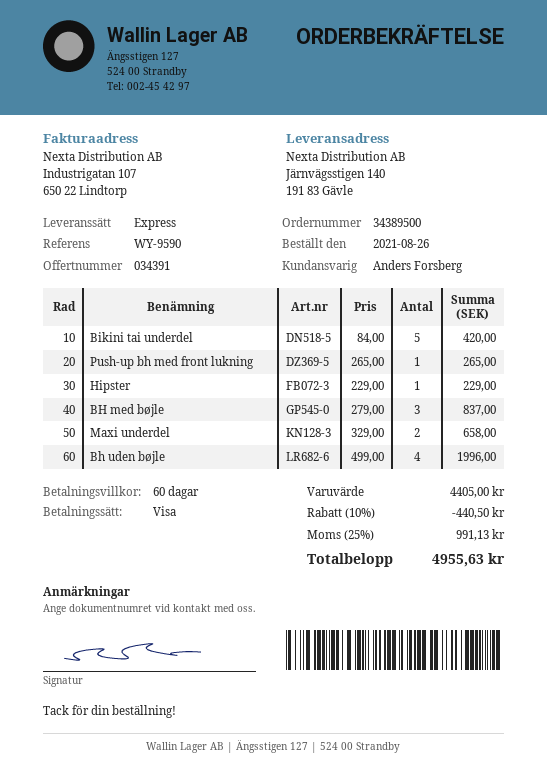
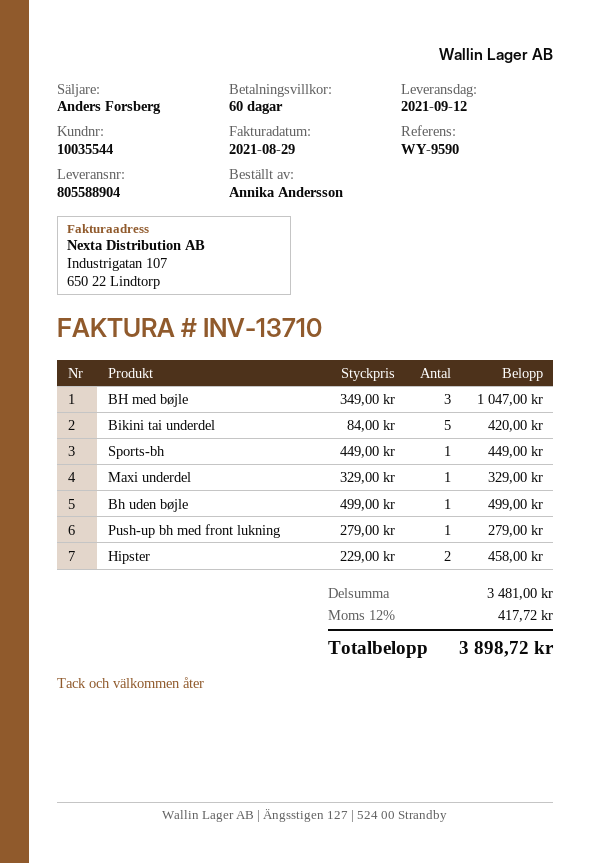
Push-up bh med front lukning: 1 x 265.00 = 265.00 -> 1 x 279.00 = 279.00
Hipster: 1 x 229.00 = 229.00 -> 2 x 229.00 = 458.00
BH med bøjle: 3 x 279.00 = 837.00 -> 3 x 349.00 = 1047.00
Maxi underdel: 2 x 329.00 = 658.00 -> 1 x 329.00 = 329.00
Bh uden bøjle: 4 x 499.00 = 1996.00 -> 1 x 499.00 = 499.00
Sports-bh: none -> 1 x 449.00 = 449.00
subtotal: 4405.00 -> 3481.00
discount: 10% = 440.50 -> none
tax: 25% = 991.13 -> 12% = 417.72
total: 4955.63 -> 3898.72

